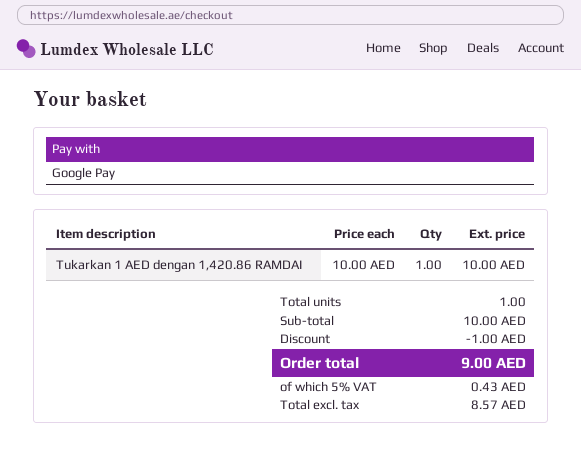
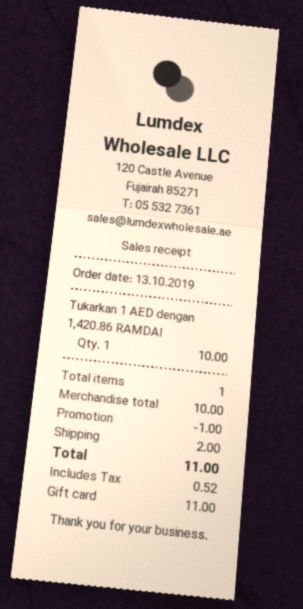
payment method: Google Pay -> gift card
shipping: none -> 2.00
tax: 0.43 -> 0.52
total: 9.00 -> 11.00

